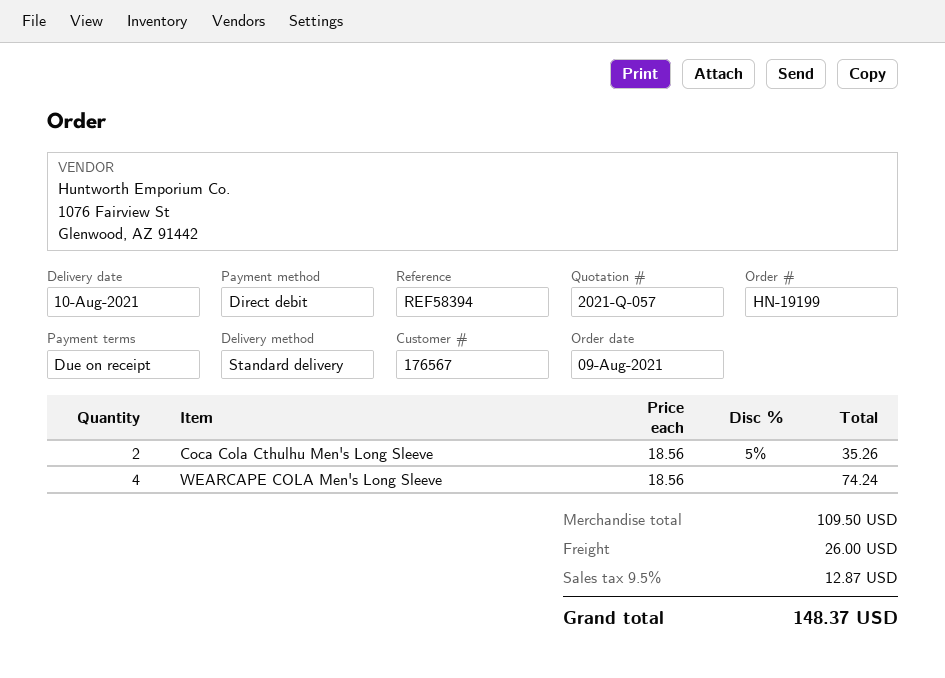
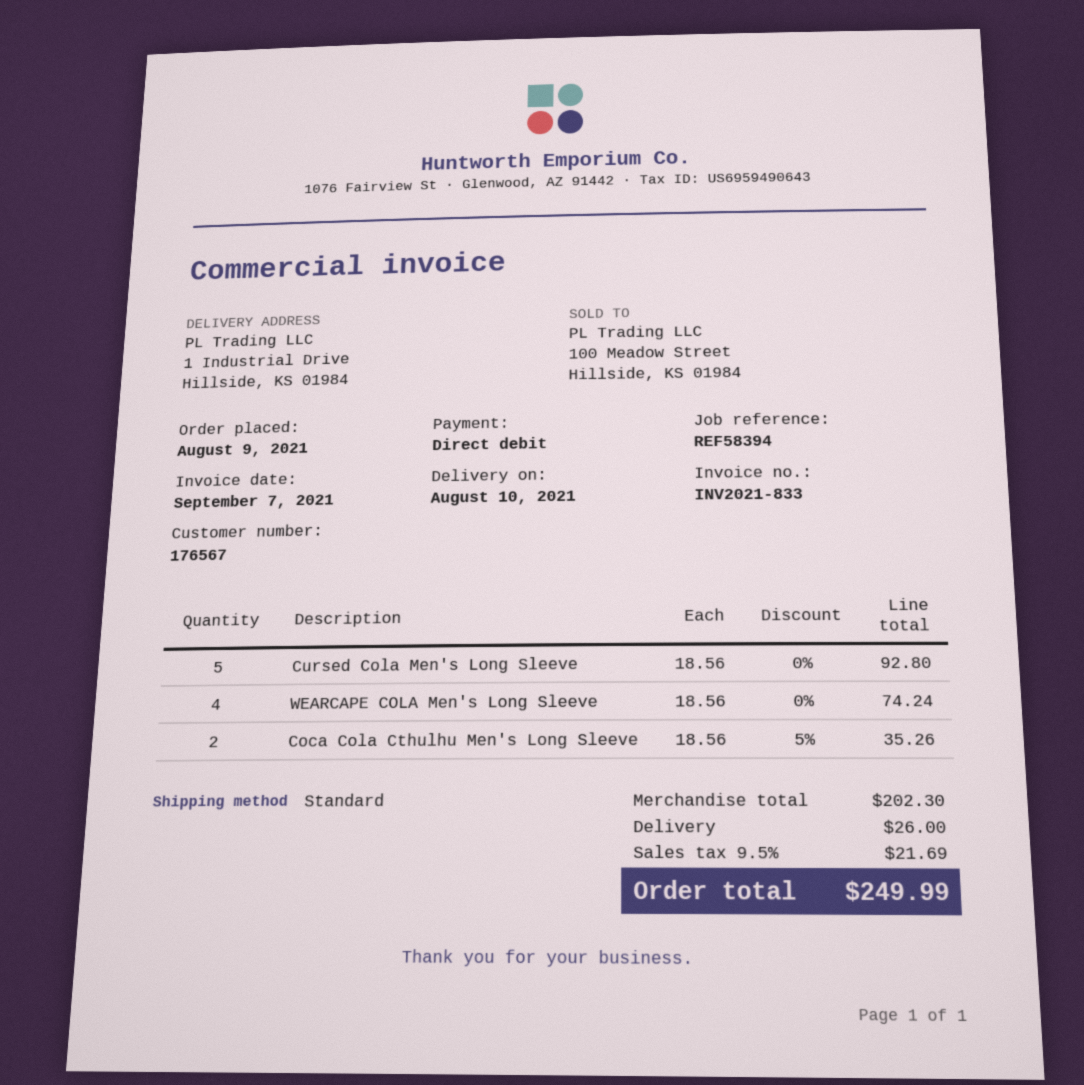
Cursed Cola Men's Long Sleeve: none -> 5 x 18.56 = 92.80
subtotal: 109.50 -> 202.30
tax: 9.5% = 12.87 -> 9.5% = 21.69
total: 148.37 -> 249.99

